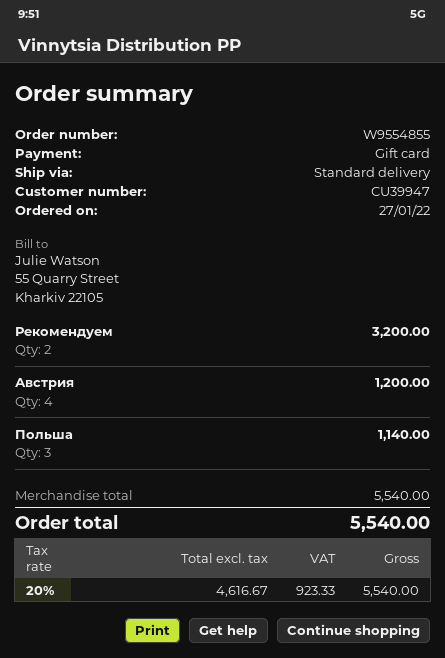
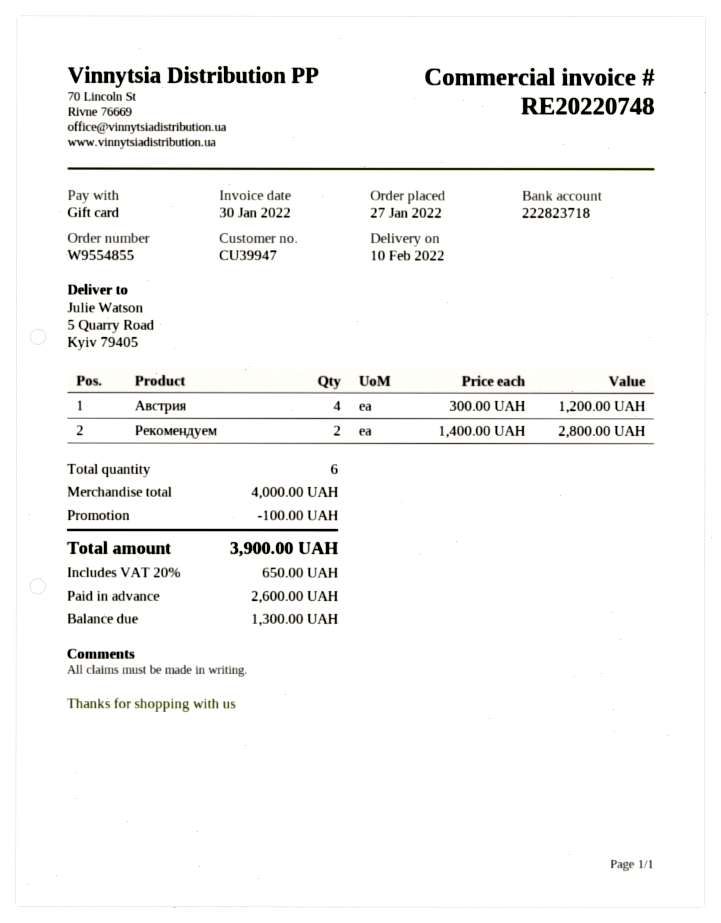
Рекомендуем: 2 for 3200.00 -> 2 for 2800.00
Польша: 3 for 1140.00 -> none
subtotal: 5540.00 -> 4000.00
discount: none -> 100.00
tax: 20% = 923.33 -> 20% = 650.00
total: 5540.00 -> 3900.00

